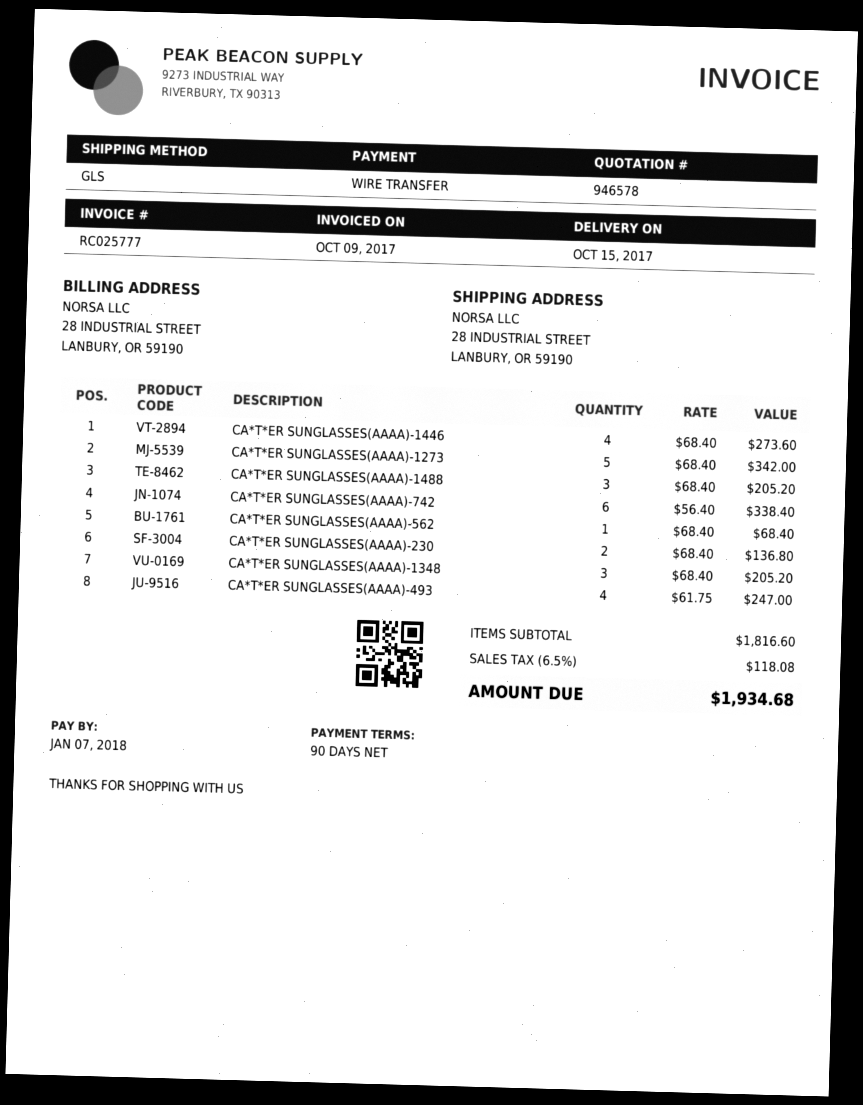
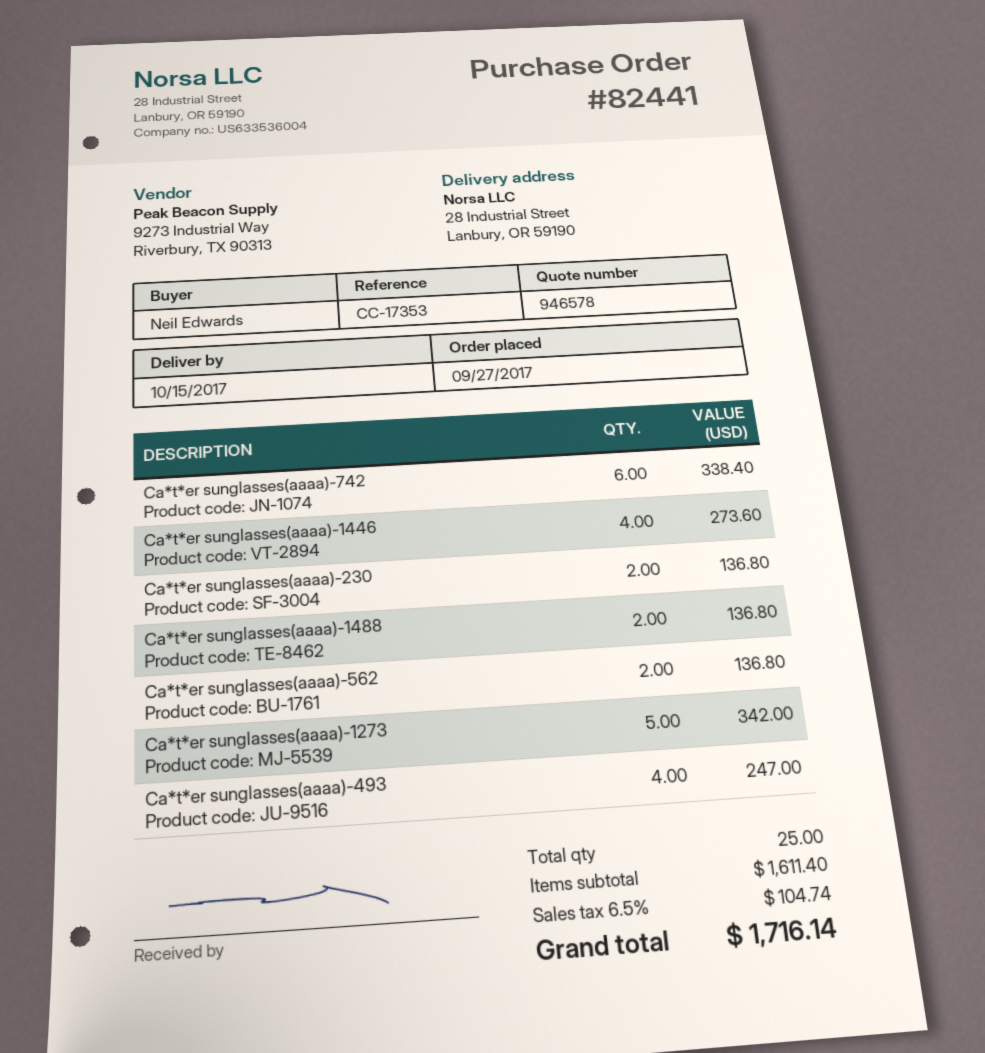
CA*T*ER SUNGLASSES(AAAA)-1488: 3 for 205.20 -> 2 for 136.80
CA*T*ER SUNGLASSES(AAAA)-562: 1 for 68.40 -> 2 for 136.80
CA*T*ER SUNGLASSES(AAAA)-1348: 3 for 205.20 -> none
subtotal: 1816.60 -> 1611.40
tax: 6.5% = 118.08 -> 6.5% = 104.74
total: 1934.68 -> 1716.14

